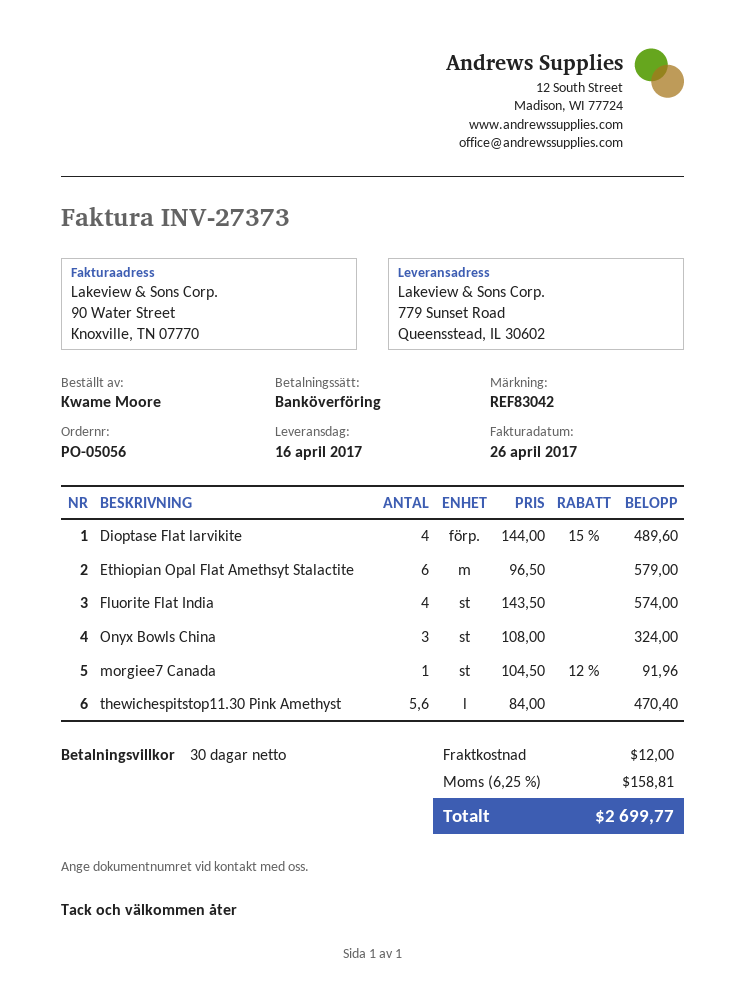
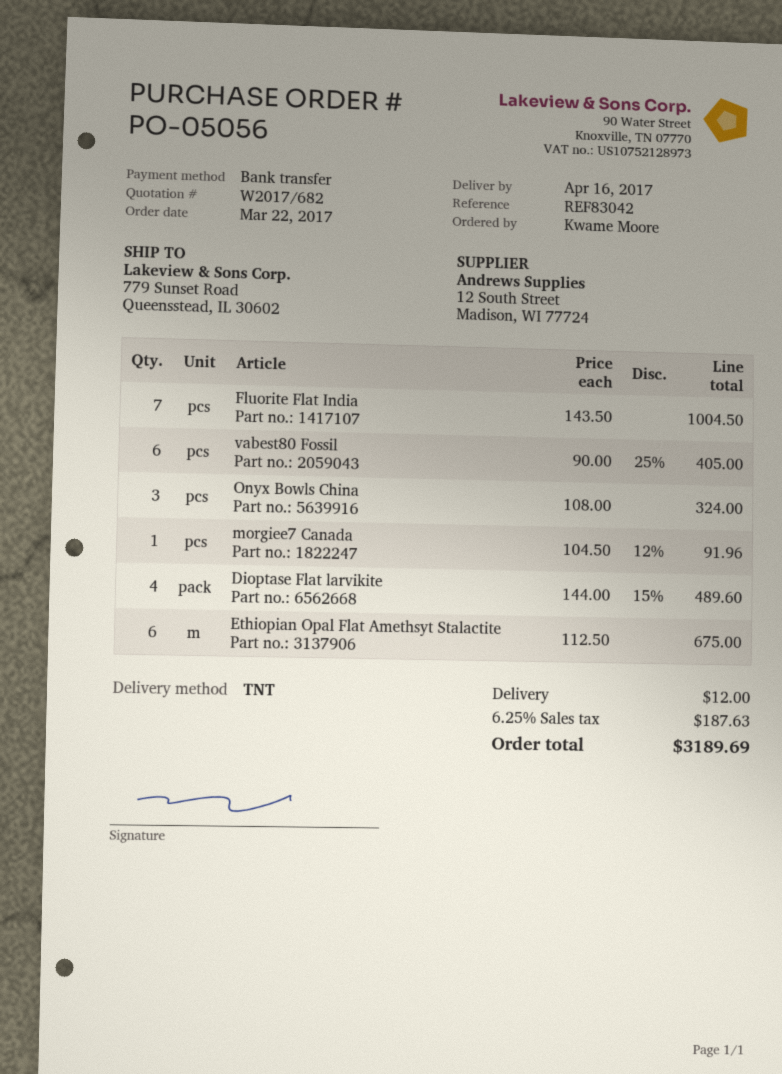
Ethiopian Opal Flat Amethsyt Stalactite: 6 x 96.50 = 579.00 -> 6 x 112.50 = 675.00
Fluorite Flat India: 4 x 143.50 = 574.00 -> 7 x 143.50 = 1004.50
thewichespitstop11.30 Pink Amethyst: 5.6 x 84.00 = 470.40 -> none
vabest80 Fossil: none -> 6 x 90.00 - 25% = 405.00
tax: 6.25% = 158.81 -> 6.25% = 187.63
total: 2699.77 -> 3189.69

